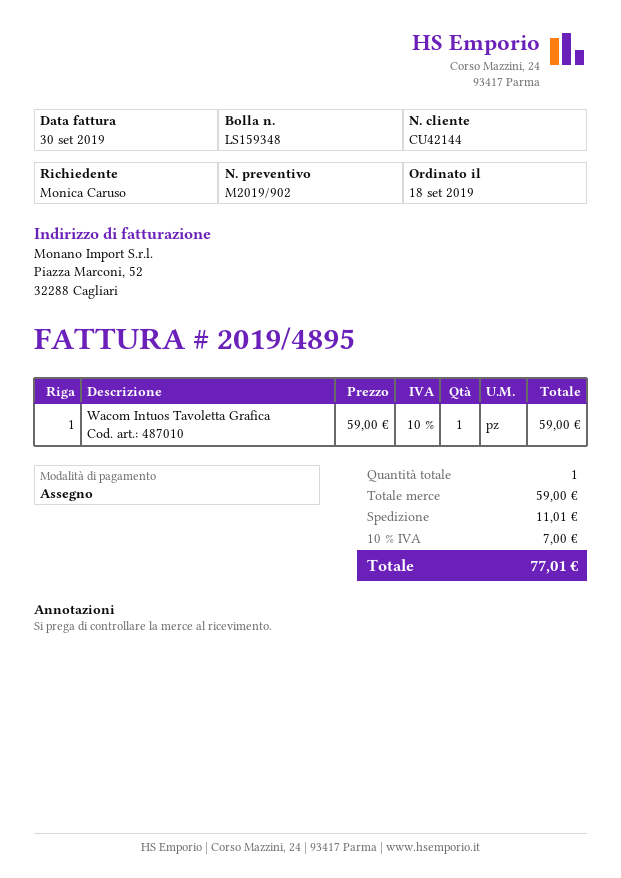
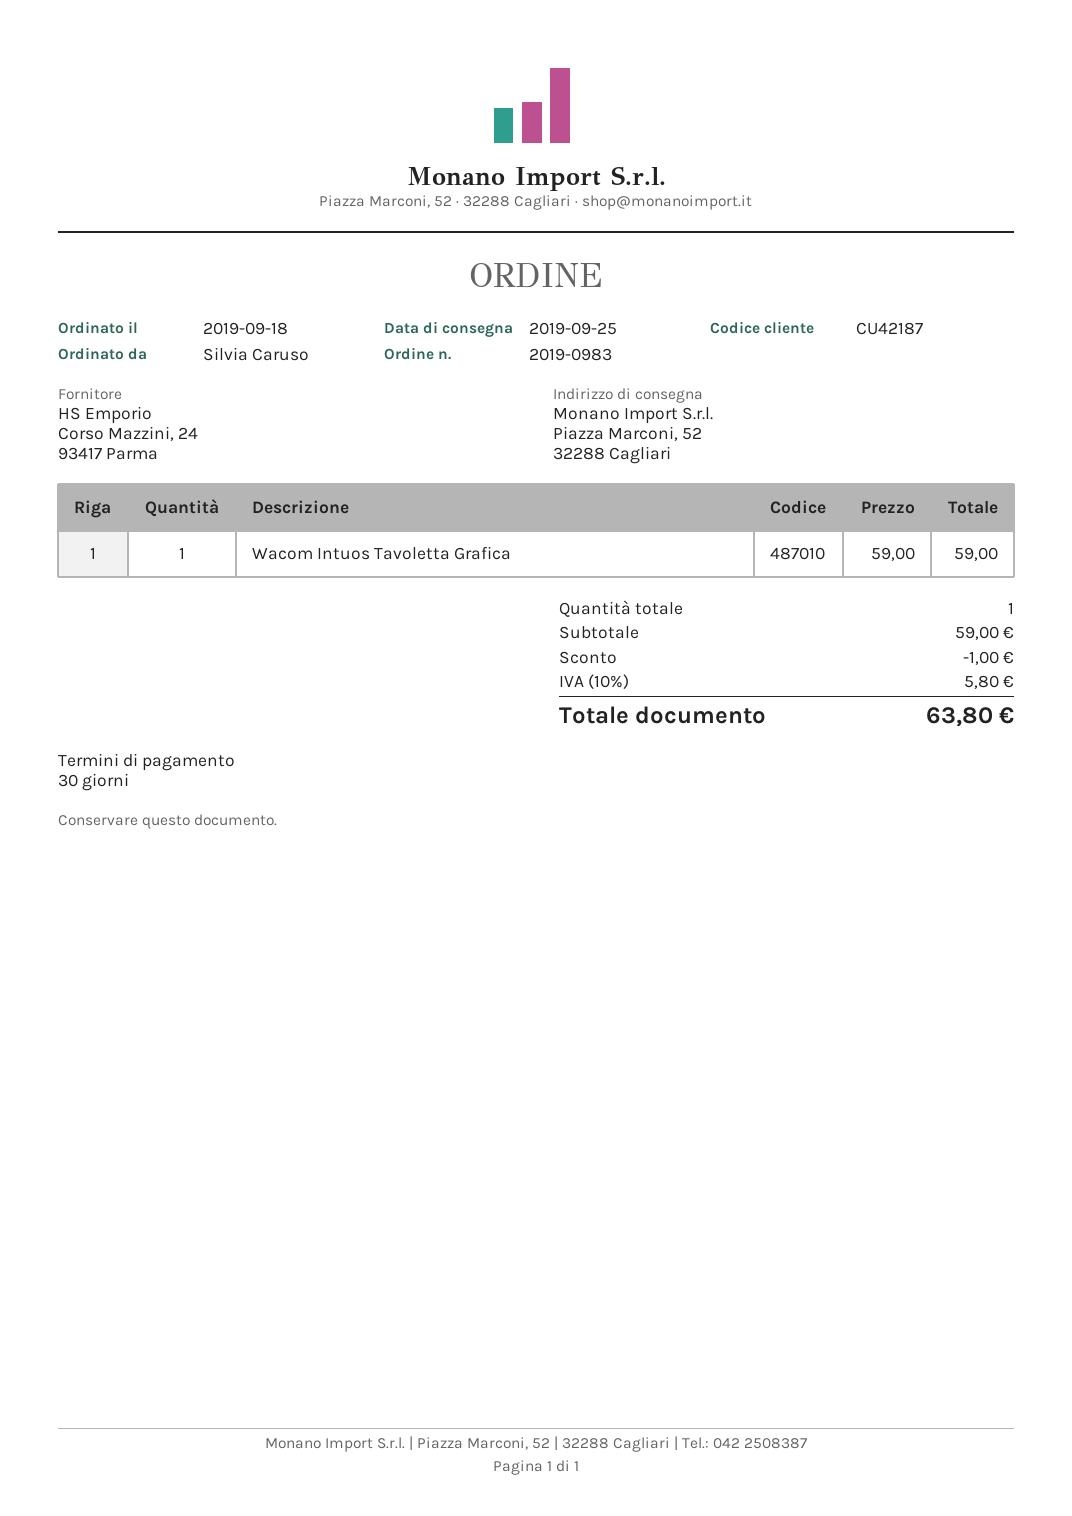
customer number: CU42144 -> CU42187
ordered by: Monica Caruso -> Silvia Caruso
discount: none -> 1.00
shipping: 11.01 -> none
tax: 10% = 7.00 -> 10% = 5.80
total: 77.01 -> 63.80

